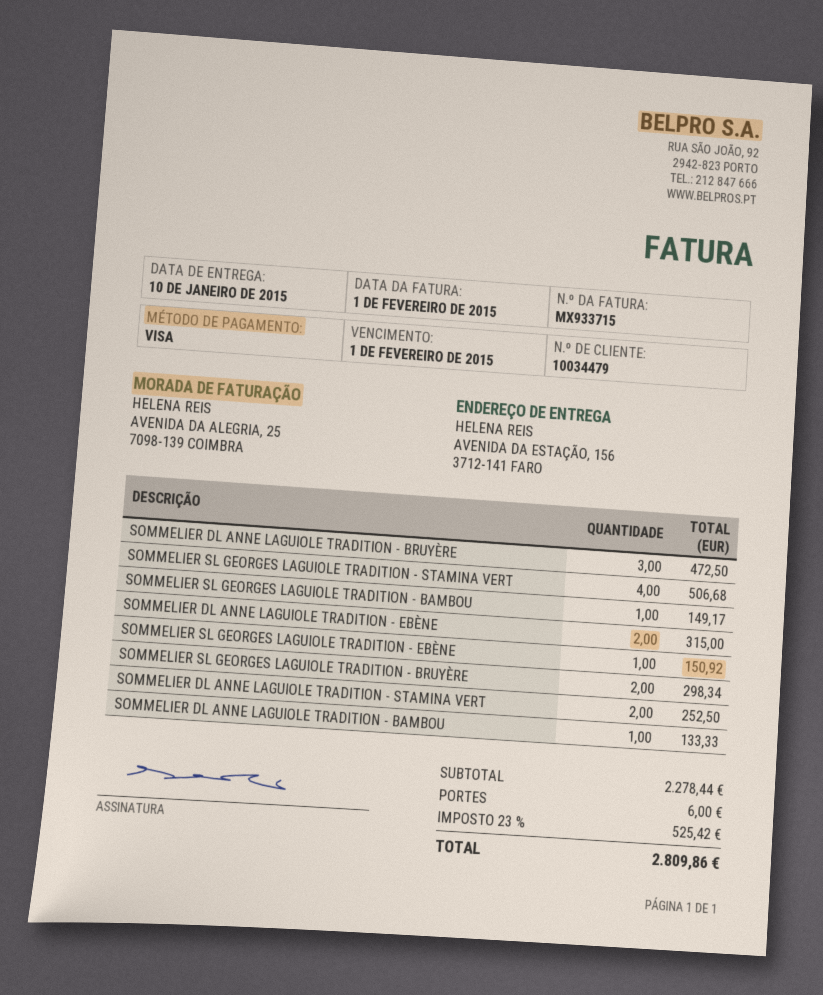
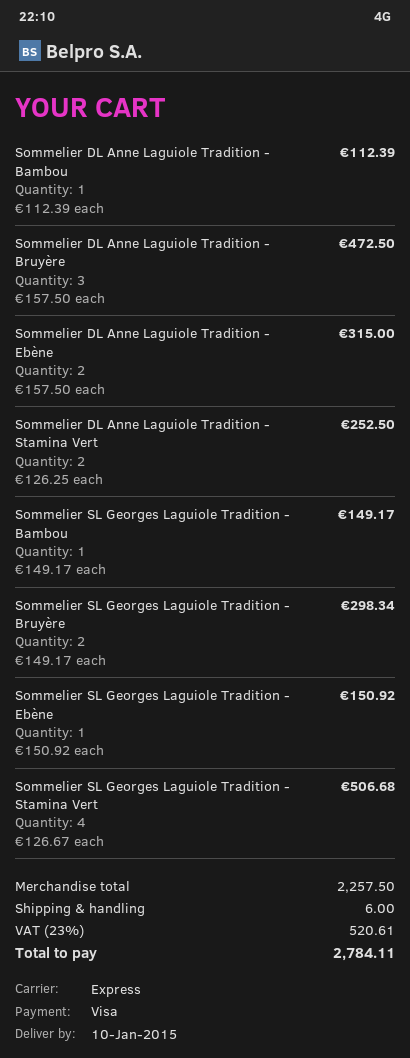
SOMMELIER DL ANNE LAGUIOLE TRADITION - BAMBOU: 1 for 133.33 -> 1 for 112.39
subtotal: 2278.44 -> 2257.50
tax: 23% = 525.42 -> 23% = 520.61
total: 2809.86 -> 2784.11

